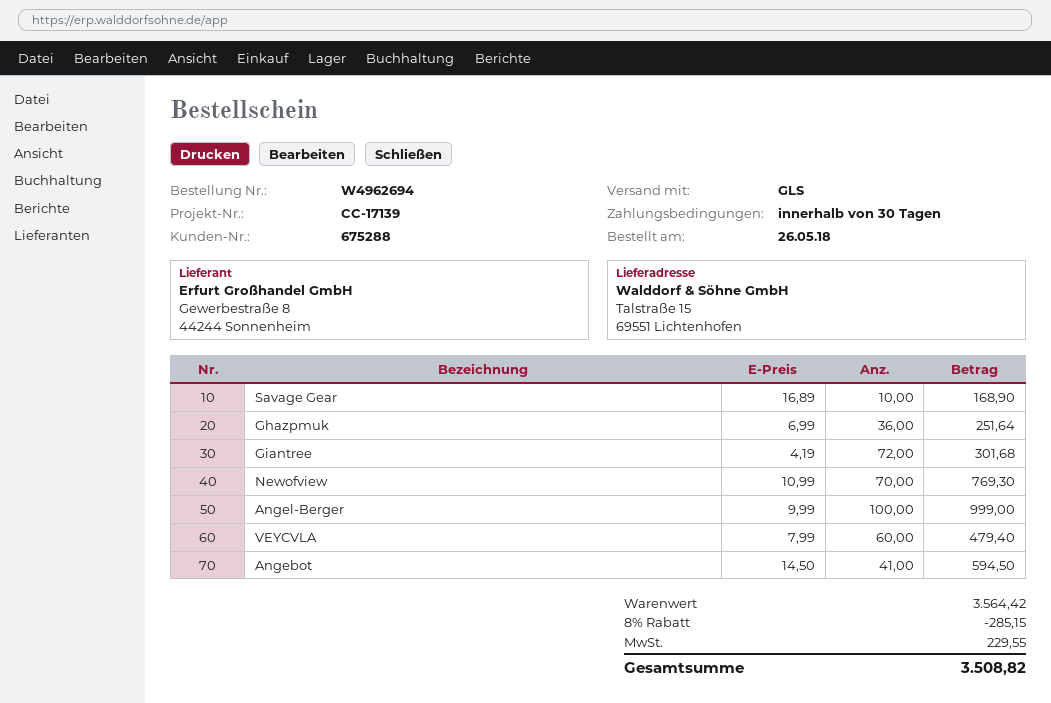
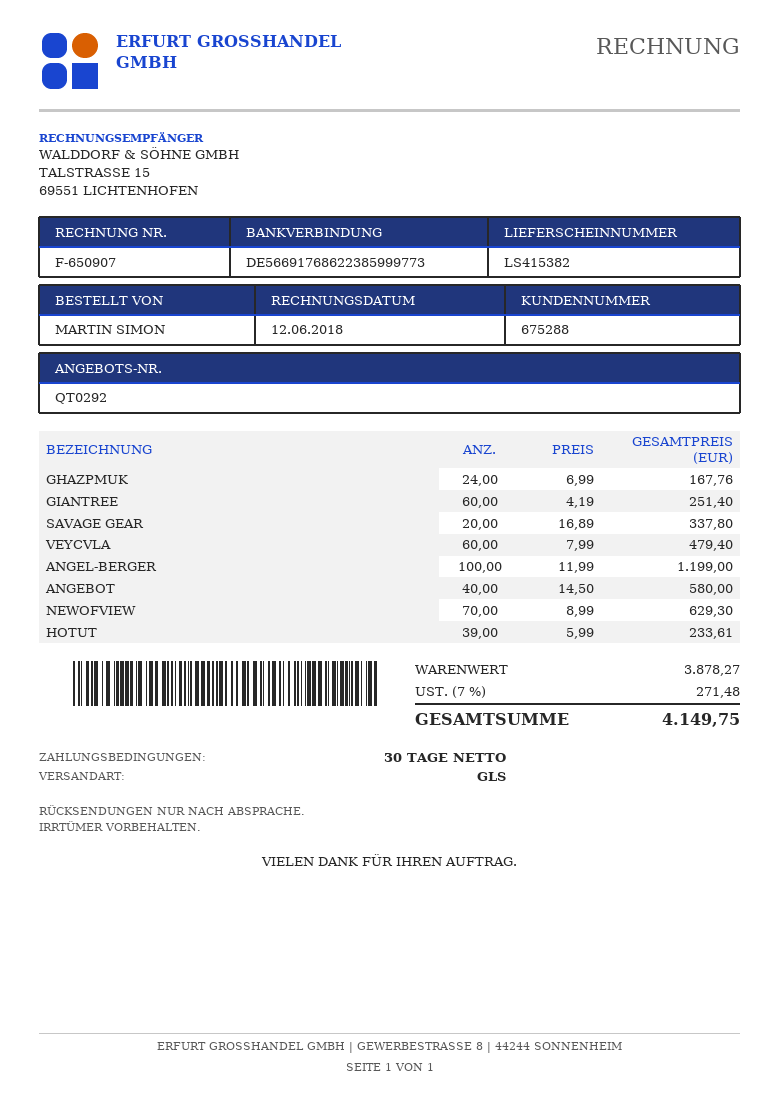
Savage Gear: 10 x 16.89 = 168.90 -> 20 x 16.89 = 337.80
Ghazpmuk: 36 x 6.99 = 251.64 -> 24 x 6.99 = 167.76
Giantree: 72 x 4.19 = 301.68 -> 60 x 4.19 = 251.40
Newofview: 70 x 10.99 = 769.30 -> 70 x 8.99 = 629.30
Angel-Berger: 100 x 9.99 = 999.00 -> 100 x 11.99 = 1199.00
Angebot: 41 x 14.50 = 594.50 -> 40 x 14.50 = 580.00
HOTUT: none -> 39 x 5.99 = 233.61
subtotal: 3564.42 -> 3878.27
discount: 8% = 285.15 -> none
tax: 229.55 -> 271.48
total: 3508.82 -> 4149.75

